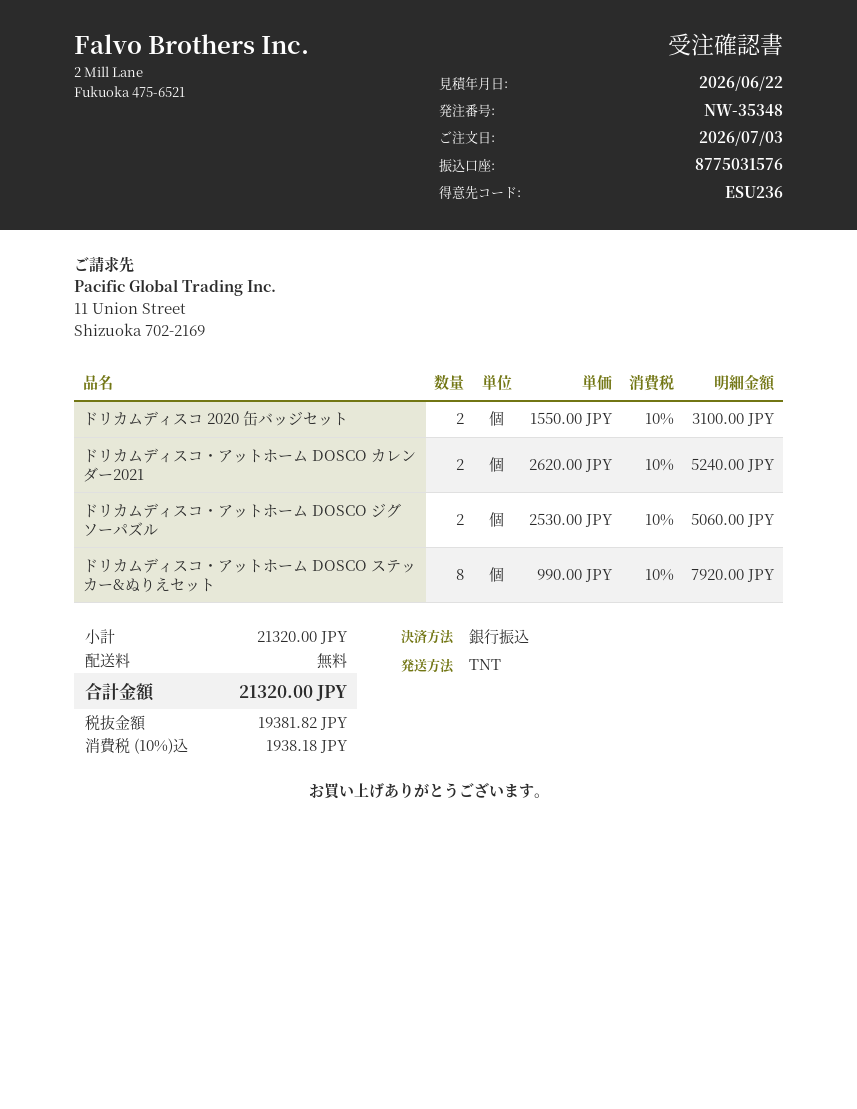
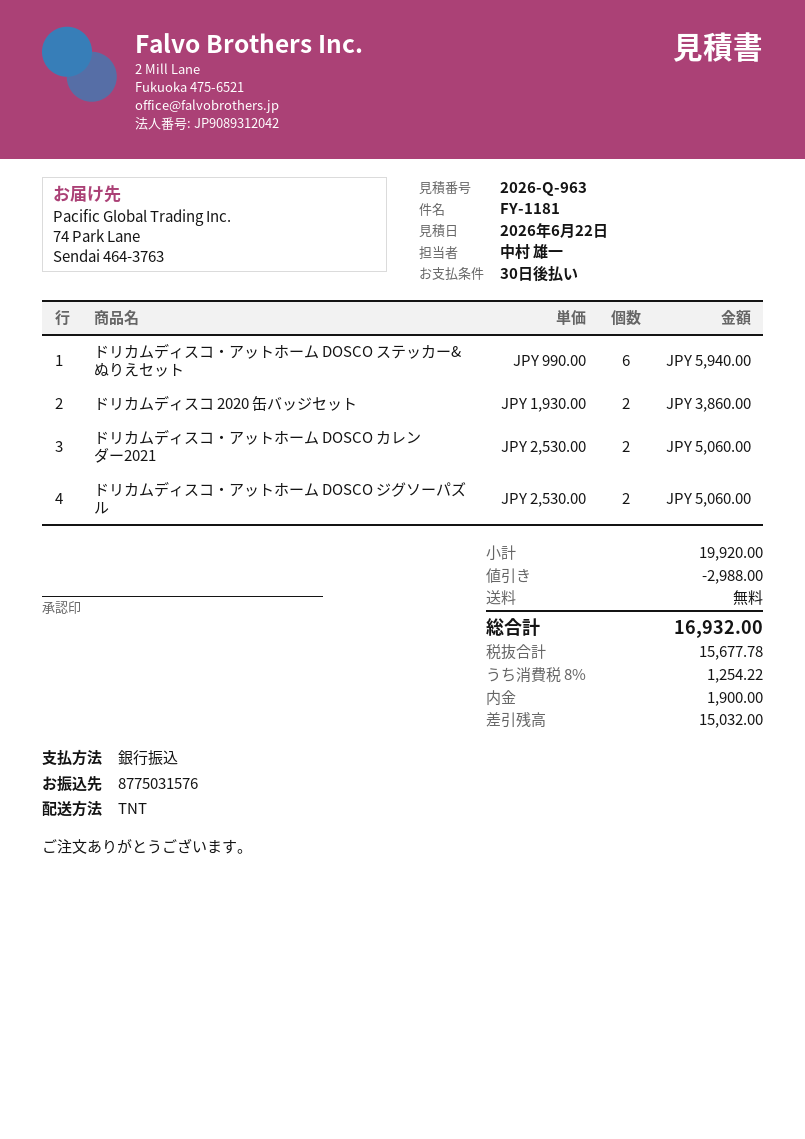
ドリカムディスコ 2020 缶バッジセット: 2 x 1550.00 = 3100.00 -> 2 x 1930.00 = 3860.00
ドリカムディスコ・アットホーム DOSCO カレンダー2021: 2 x 2620.00 = 5240.00 -> 2 x 2530.00 = 5060.00
ドリカムディスコ・アットホーム DOSCO ステッカー&ぬりえセット: 8 x 990.00 = 7920.00 -> 6 x 990.00 = 5940.00
subtotal: 21320.00 -> 19920.00
discount: none -> 2988.00
net: 19381.82 -> 15677.78
tax: 10% = 1938.18 -> 8% = 1254.22
total: 21320.00 -> 16932.00

